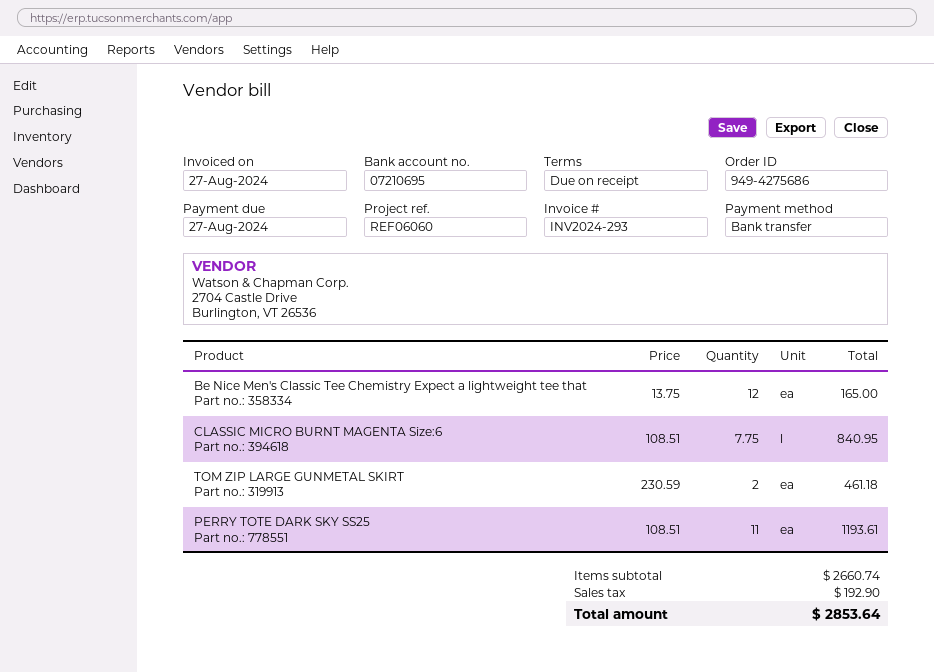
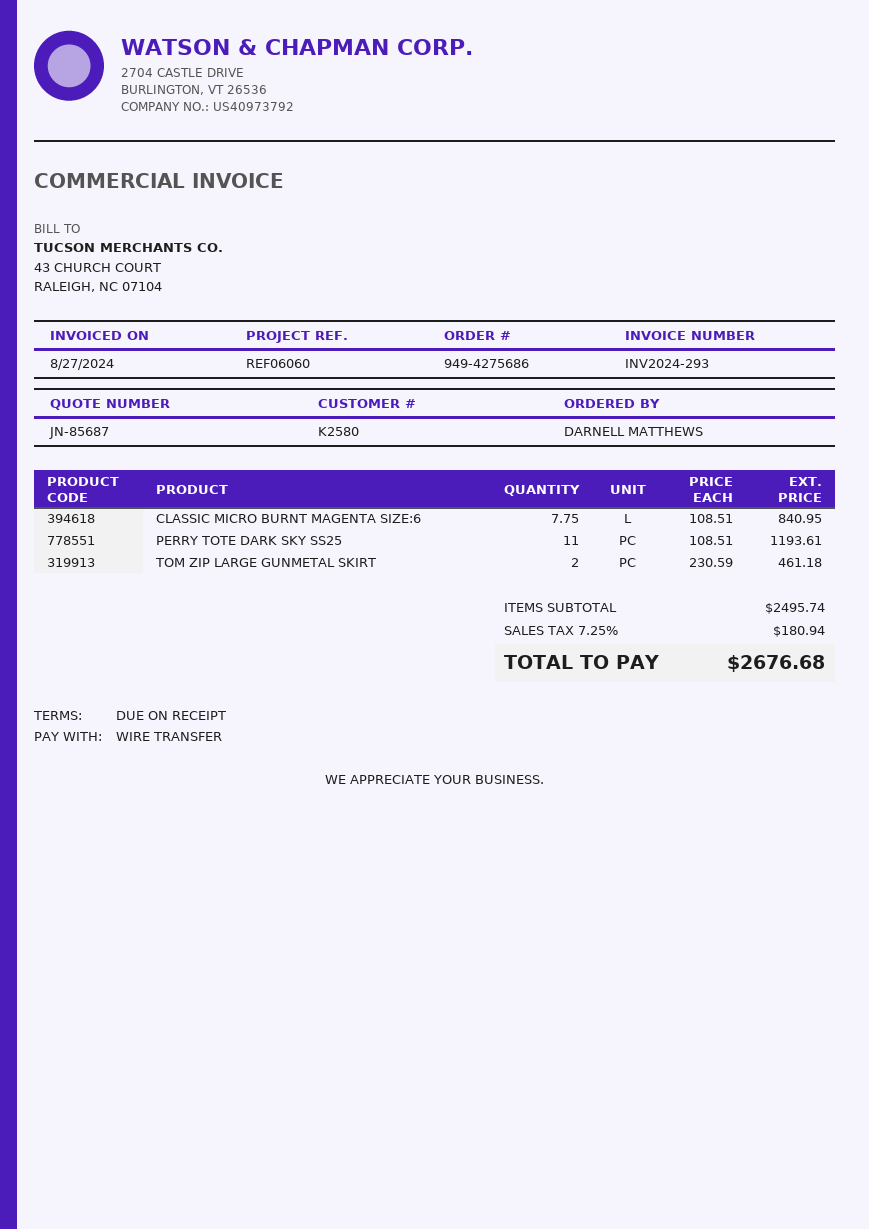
Be Nice Men's Classic Tee Chemistry Expect a lightweight tee that: 12 x 13.75 = 165.00 -> none
subtotal: 2660.74 -> 2495.74
tax: 192.90 -> 180.94
total: 2853.64 -> 2676.68

